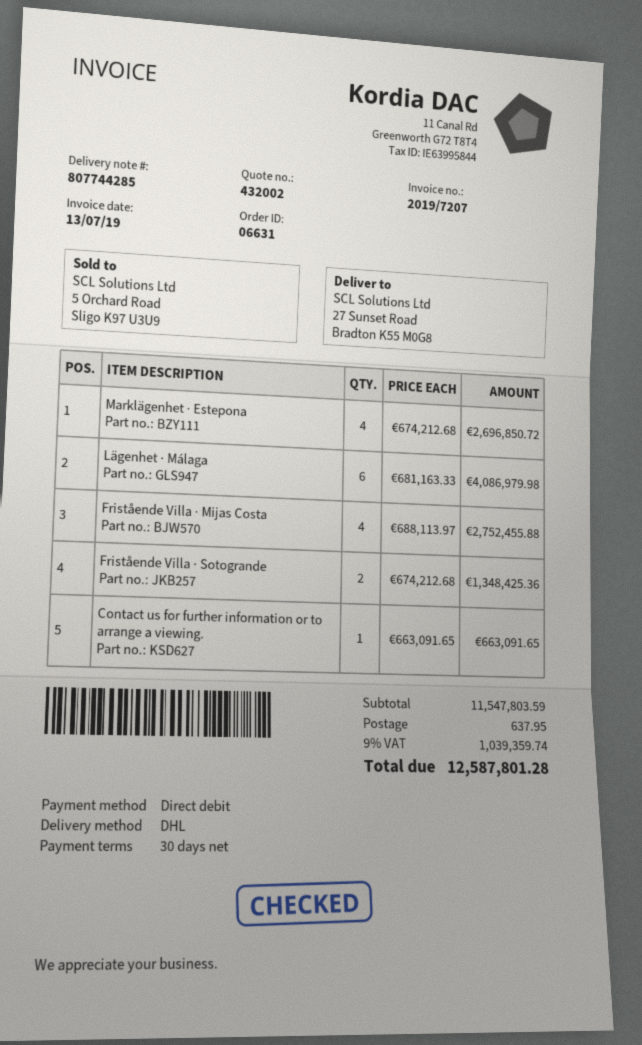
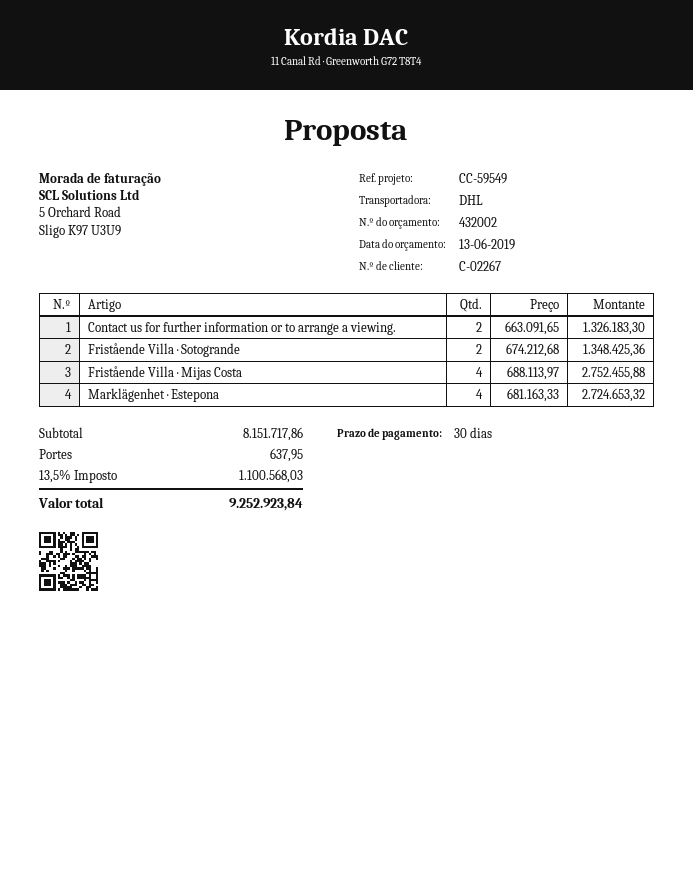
Marklägenhet · Estepona: 4 x 674212.68 = 2696850.72 -> 4 x 681163.33 = 2724653.32
Lägenhet · Málaga: 6 x 681163.33 = 4086979.98 -> none
Contact us for further information or to arrange a viewing.: 1 x 663091.65 = 663091.65 -> 2 x 663091.65 = 1326183.30
subtotal: 11547803.59 -> 8151717.86
tax: 9% = 1039359.74 -> 13.5% = 1100568.03
total: 12587801.28 -> 9252923.84

